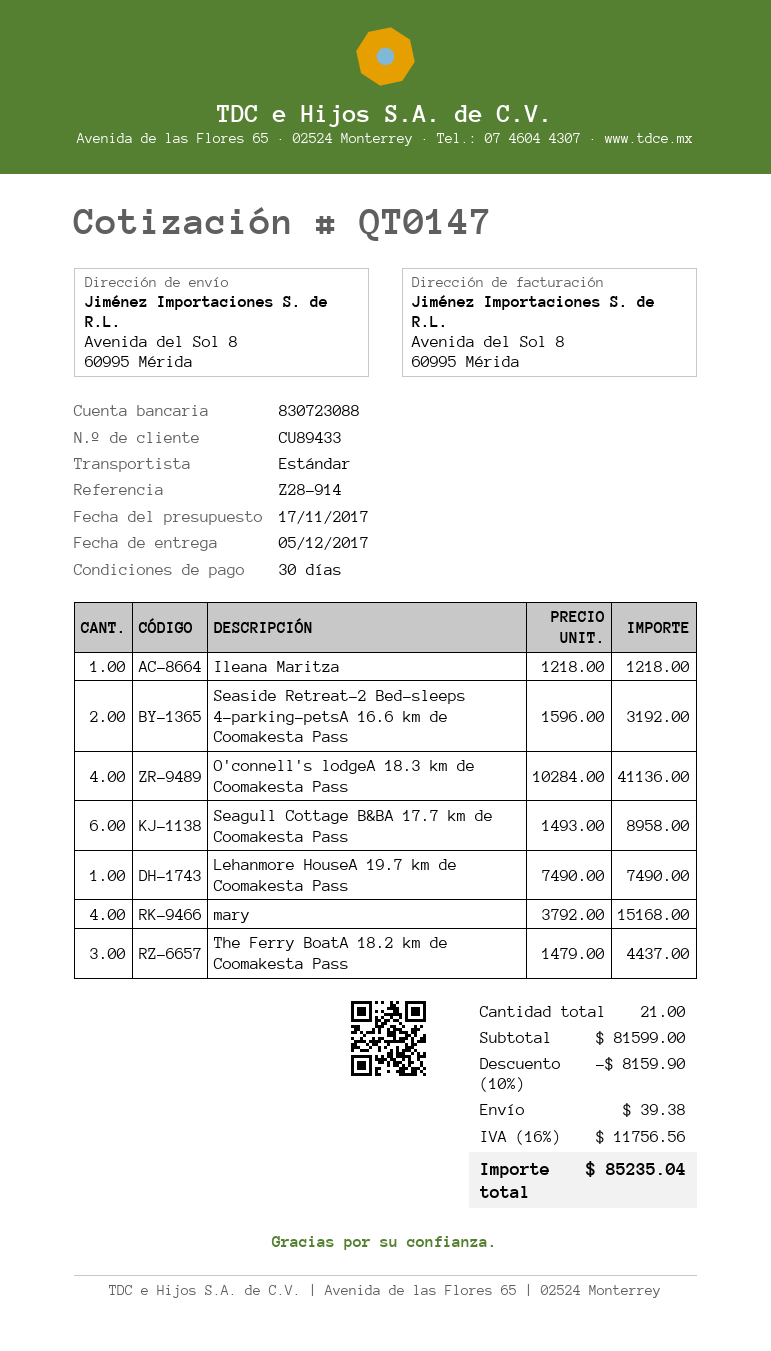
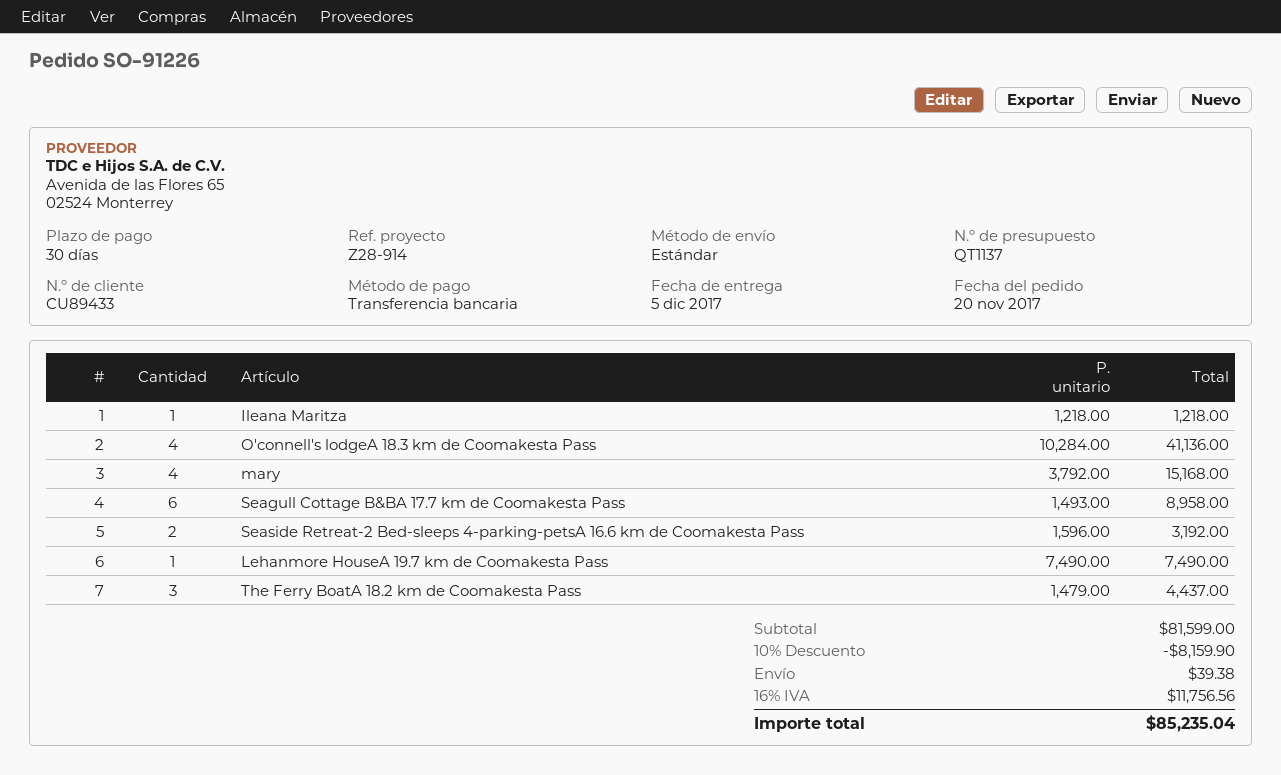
quote number: QT0147 -> QT1137

